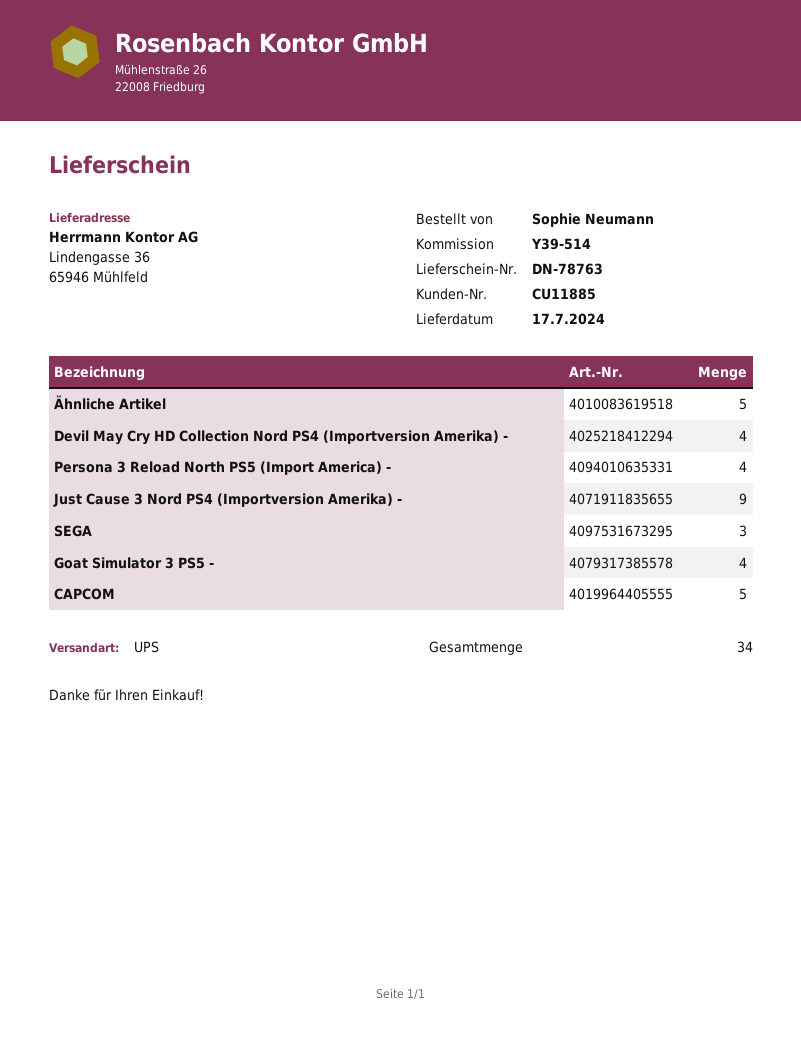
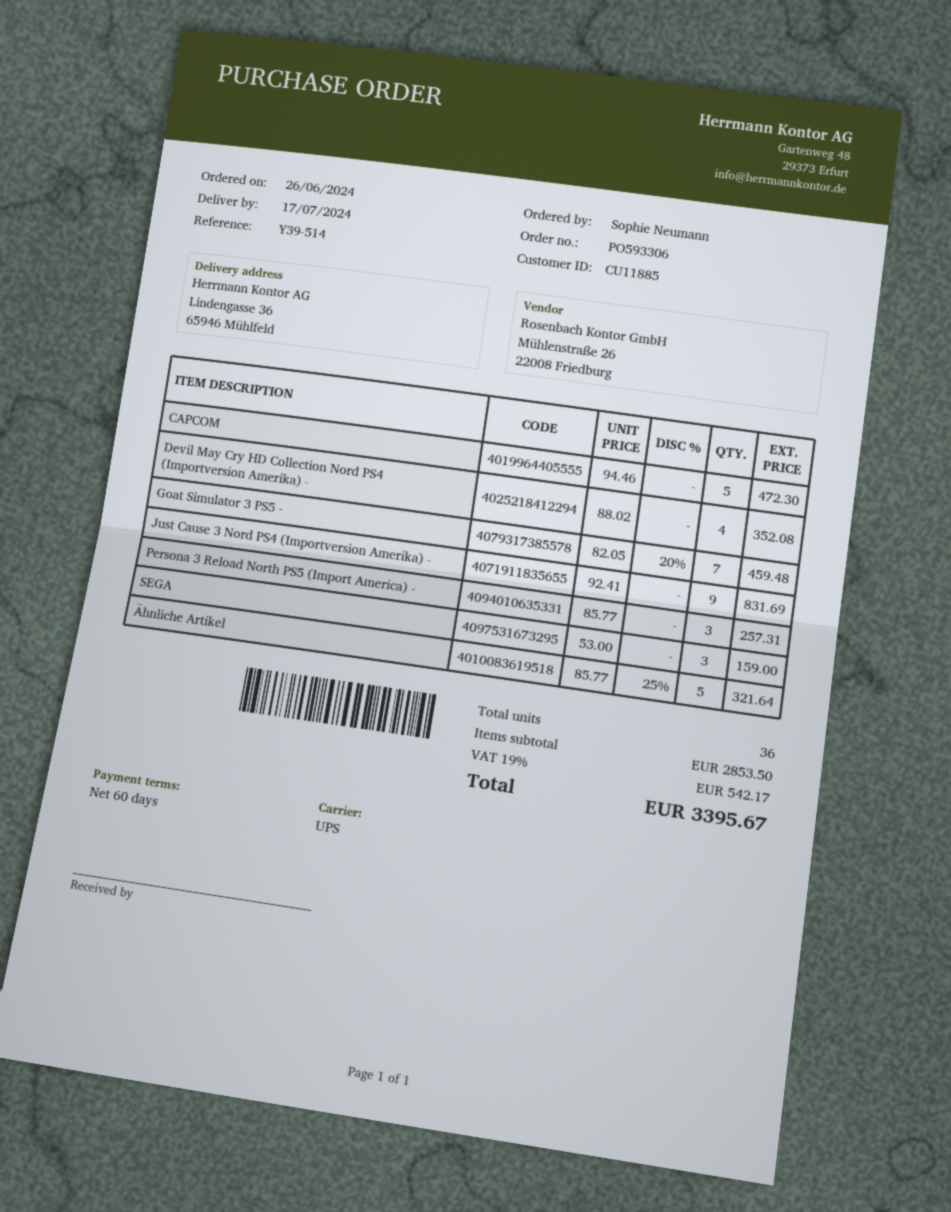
Persona 3 Reload North PS5 (Import America) -: 4 -> 3
Goat Simulator 3 PS5 -: 4 -> 7
total quantity: 34 -> 36

